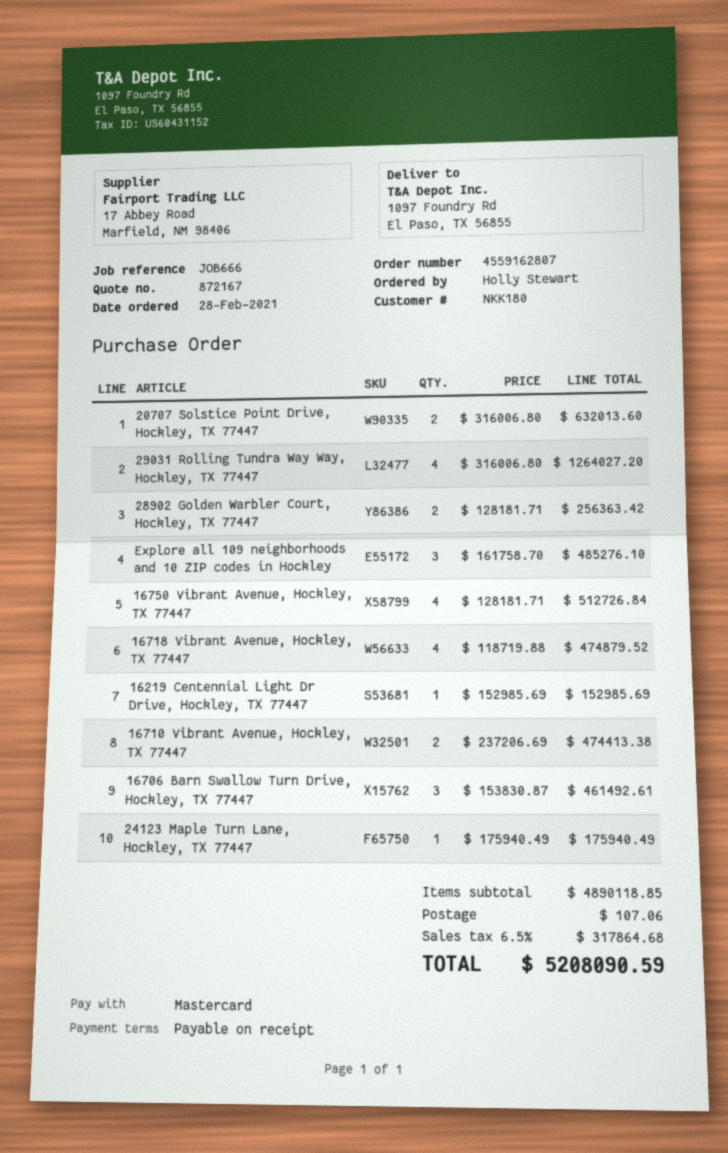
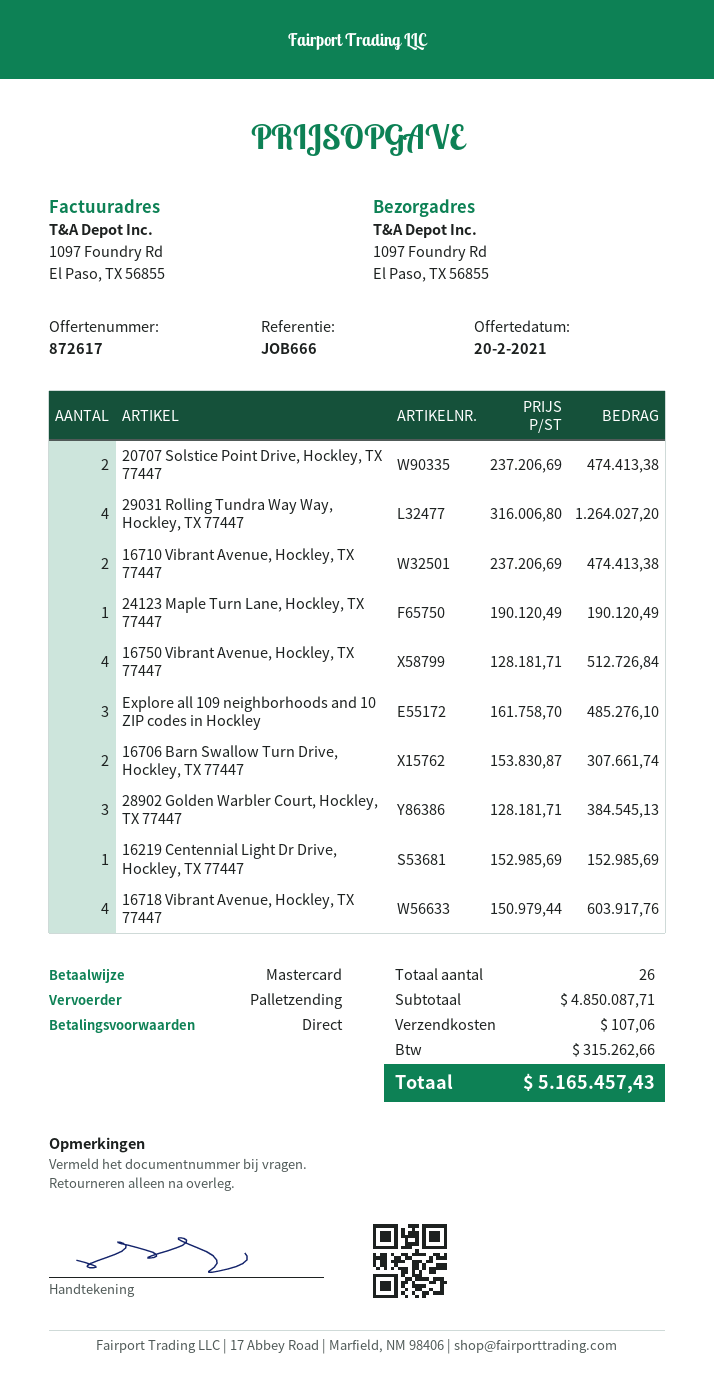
quote number: 872167 -> 872617
20707 Solstice Point Drive, Hockley, TX 77447: 2 x 316006.80 = 632013.60 -> 2 x 237206.69 = 474413.38
28902 Golden Warbler Court, Hockley, TX 77447: 2 x 128181.71 = 256363.42 -> 3 x 128181.71 = 384545.13
16718 Vibrant Avenue, Hockley, TX 77447: 4 x 118719.88 = 474879.52 -> 4 x 150979.44 = 603917.76
16706 Barn Swallow Turn Drive, Hockley, TX 77447: 3 x 153830.87 = 461492.61 -> 2 x 153830.87 = 307661.74
24123 Maple Turn Lane, Hockley, TX 77447: 1 x 175940.49 = 175940.49 -> 1 x 190120.49 = 190120.49
subtotal: 4890118.85 -> 4850087.71
tax: 317864.68 -> 315262.66
total: 5208090.59 -> 5165457.43

